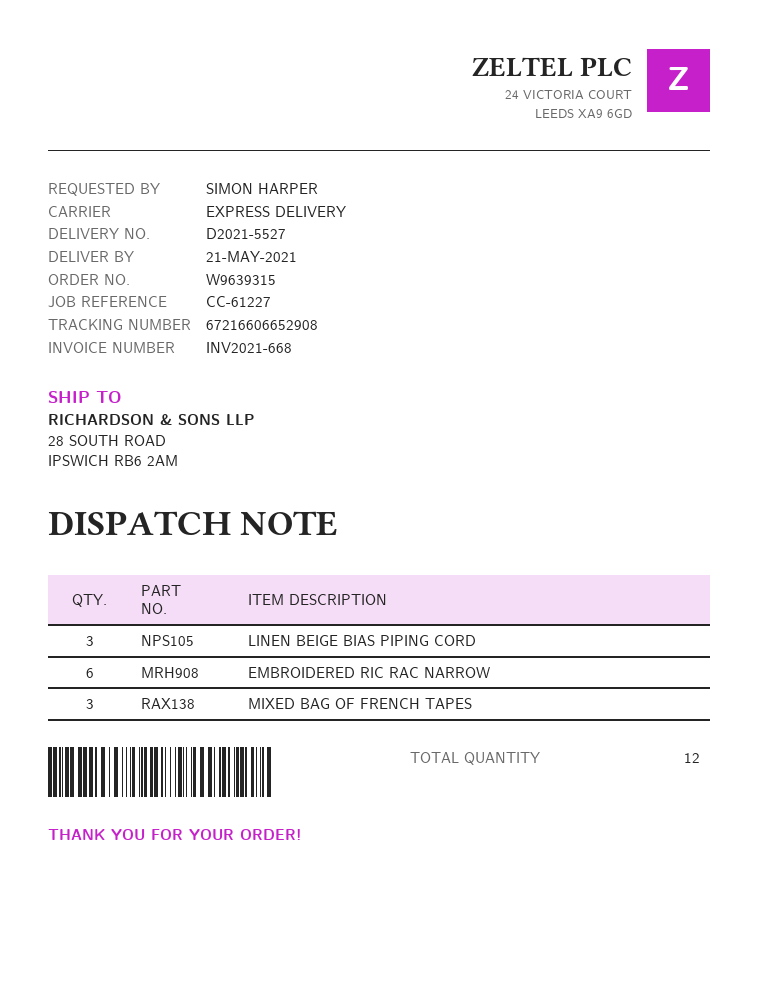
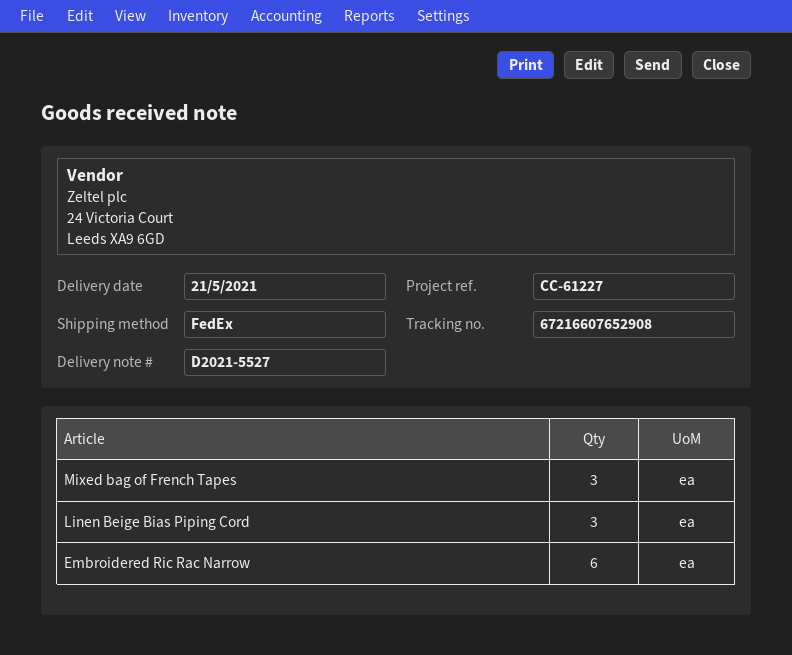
shipping method: express -> FedEx
tracking number: 67216606652908 -> 67216607652908

